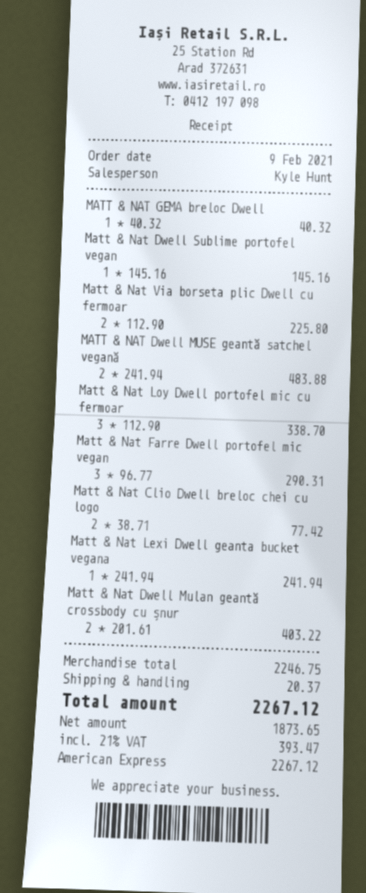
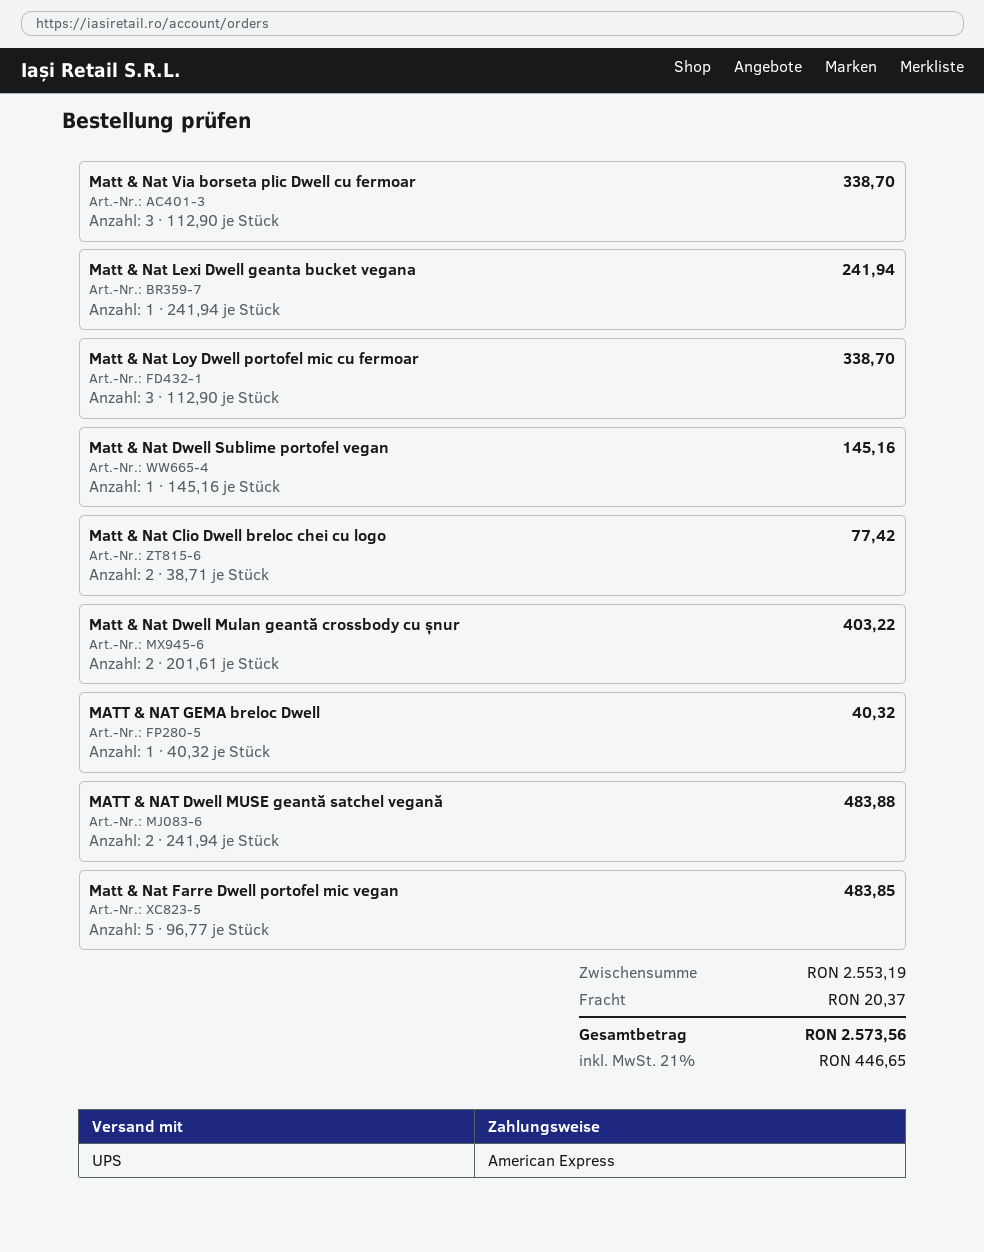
Matt & Nat Via borseta plic Dwell cu fermoar: 2 x 112.90 = 225.80 -> 3 x 112.90 = 338.70
Matt & Nat Farre Dwell portofel mic vegan: 3 x 96.77 = 290.31 -> 5 x 96.77 = 483.85
subtotal: 2246.75 -> 2553.19
tax: 21% = 393.47 -> 21% = 446.65
total: 2267.12 -> 2573.56

